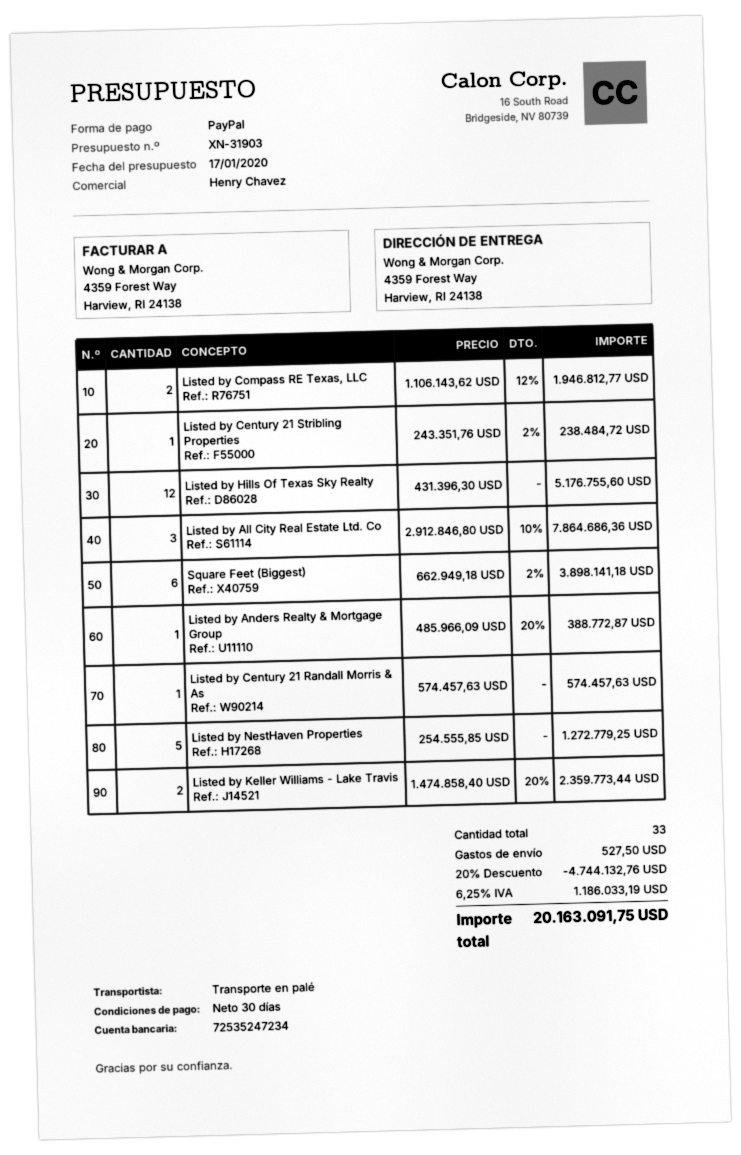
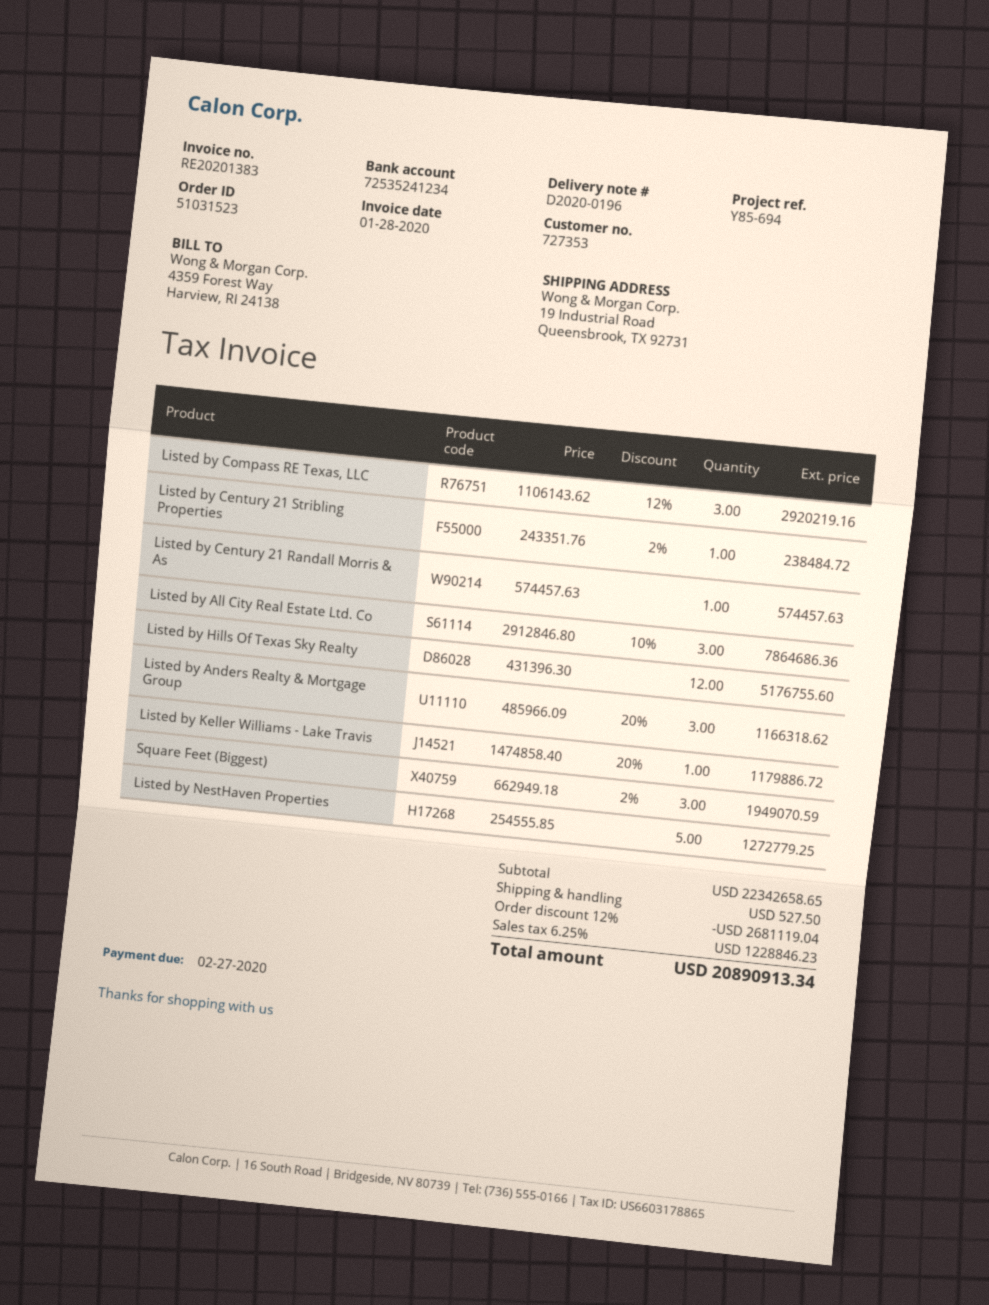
bank account: 72535247234 -> 72535241234
ship to: 4359 Forest Way, Harview, RI 24138 -> 19 Industrial Road, Queensbrook, TX 92731
Listed by Compass RE Texas, LLC: 2 x 1106143.62 - 12% = 1946812.77 -> 3 x 1106143.62 - 12% = 2920219.16
Square Feet (Biggest): 6 x 662949.18 - 2% = 3898141.18 -> 3 x 662949.18 - 2% = 1949070.59
Listed by Anders Realty & Mortgage Group: 1 x 485966.09 - 20% = 388772.87 -> 3 x 485966.09 - 20% = 1166318.62
Listed by Keller Williams - Lake Travis: 2 x 1474858.40 - 20% = 2359773.44 -> 1 x 1474858.40 - 20% = 1179886.72
discount: 20% = 4744132.76 -> 12% = 2681119.04
tax: 6.25% = 1186033.19 -> 6.25% = 1228846.23
total: 20163091.75 -> 20890913.34

